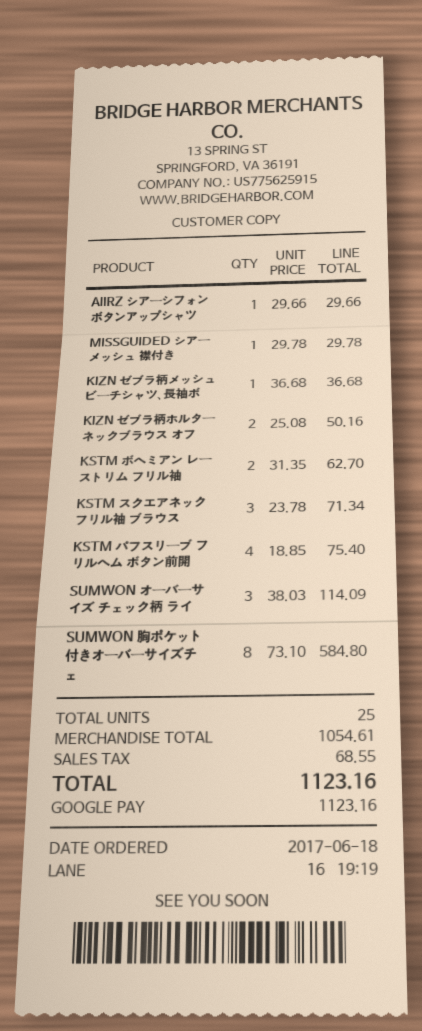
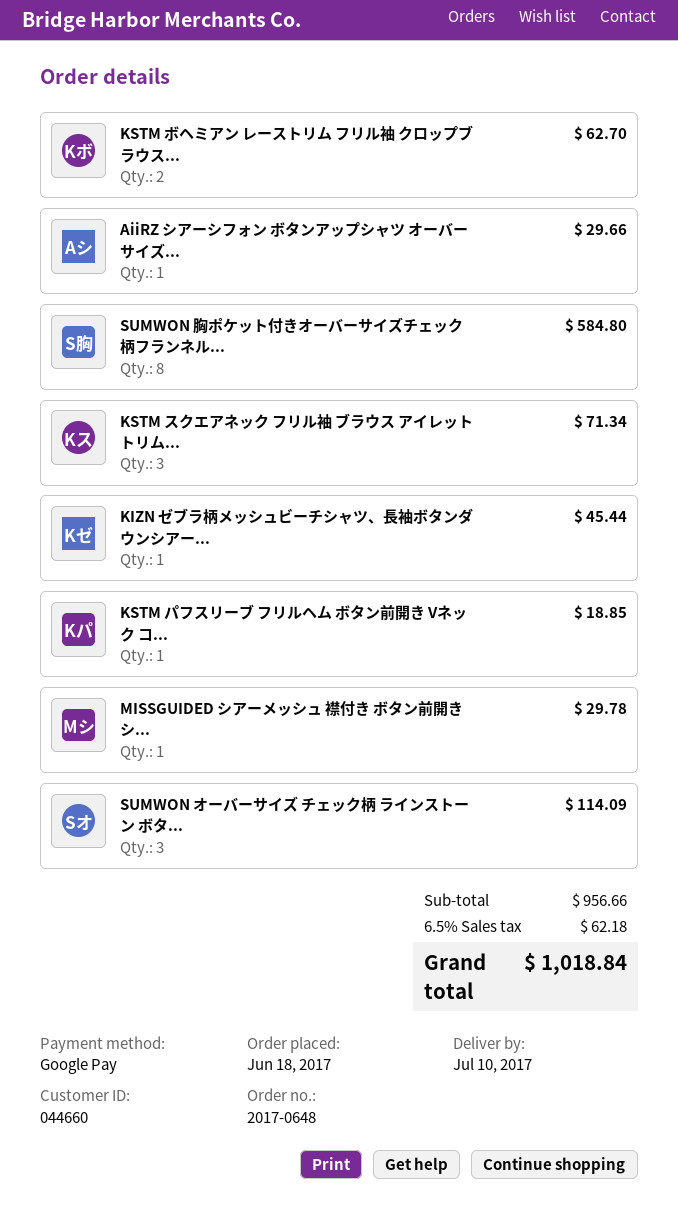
KIZN ゼブラ柄メッシュビーチシャツ、長袖ボ: 1 for 36.68 -> 1 for 45.44
KIZN ゼブラ柄ホルターネックブラウス オフ: 2 for 50.16 -> none
KSTM パフスリーブ フリルヘム ボタン前開: 4 for 75.40 -> 1 for 18.85
subtotal: 1054.61 -> 956.66
tax: 68.55 -> 62.18
total: 1123.16 -> 1018.84

